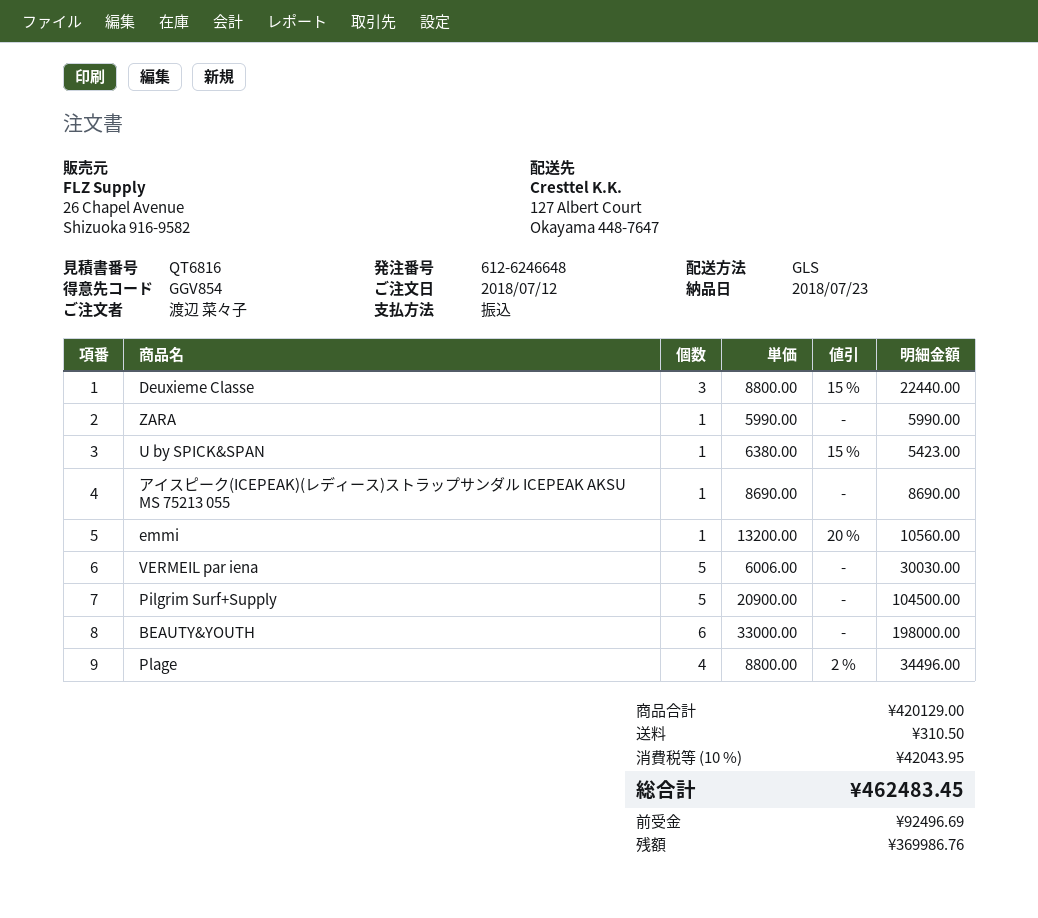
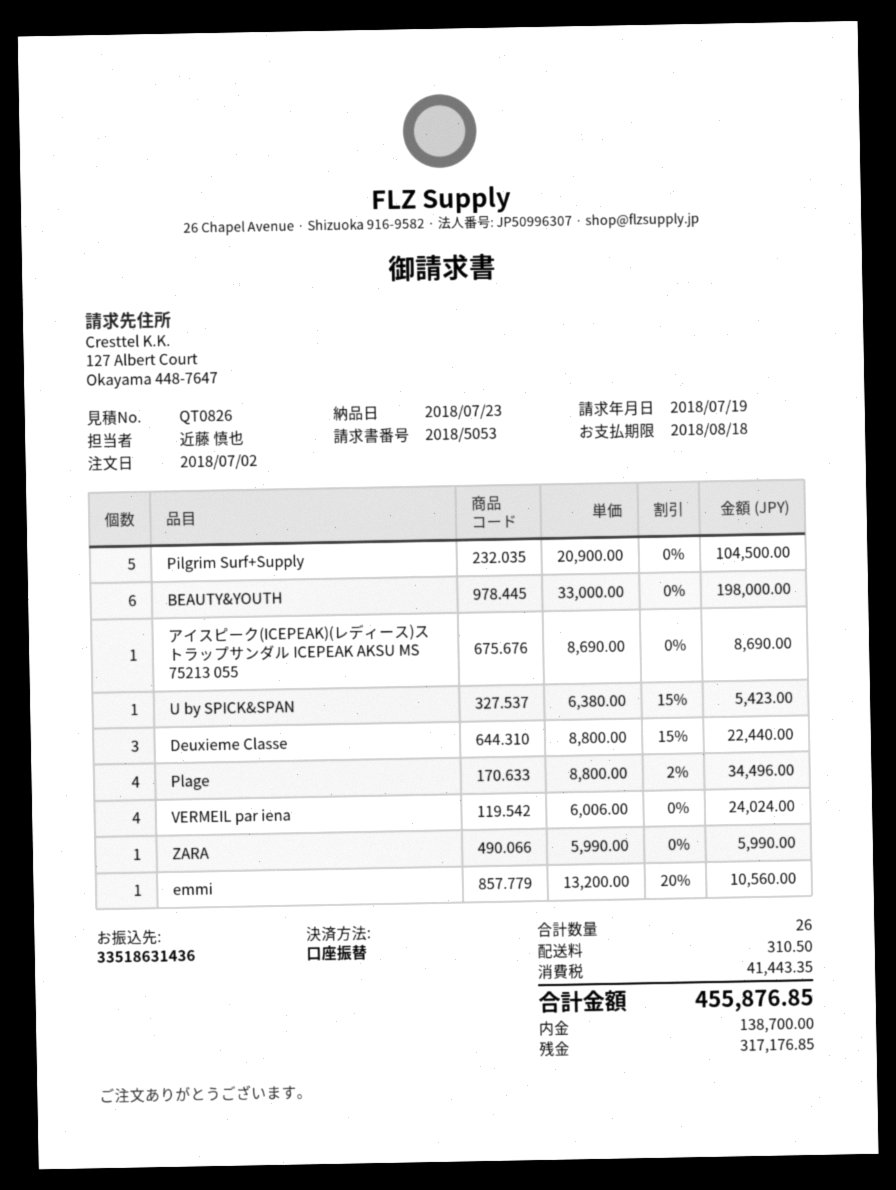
quote number: QT6816 -> QT0826
order date: 2018-07-12 -> 2018-07-02
payment method: bank transfer -> direct debit
VERMEIL par iena: 5 x 6006.00 = 30030.00 -> 4 x 6006.00 = 24024.00
tax: 42043.95 -> 41443.35
total: 462483.45 -> 455876.85
deposit: 92496.69 -> 138700.00
balance: 369986.76 -> 317176.85

